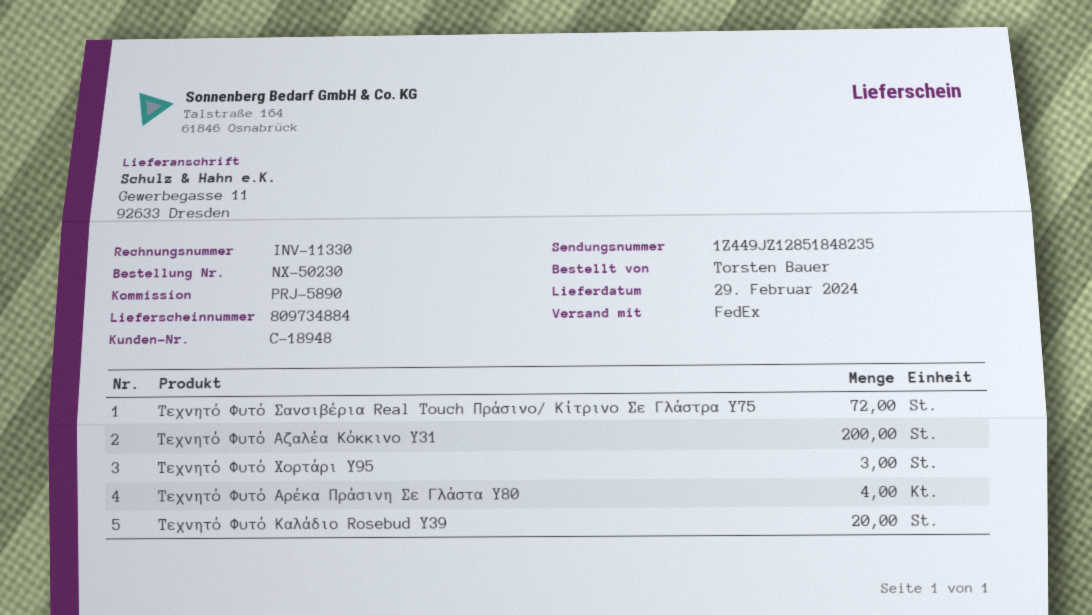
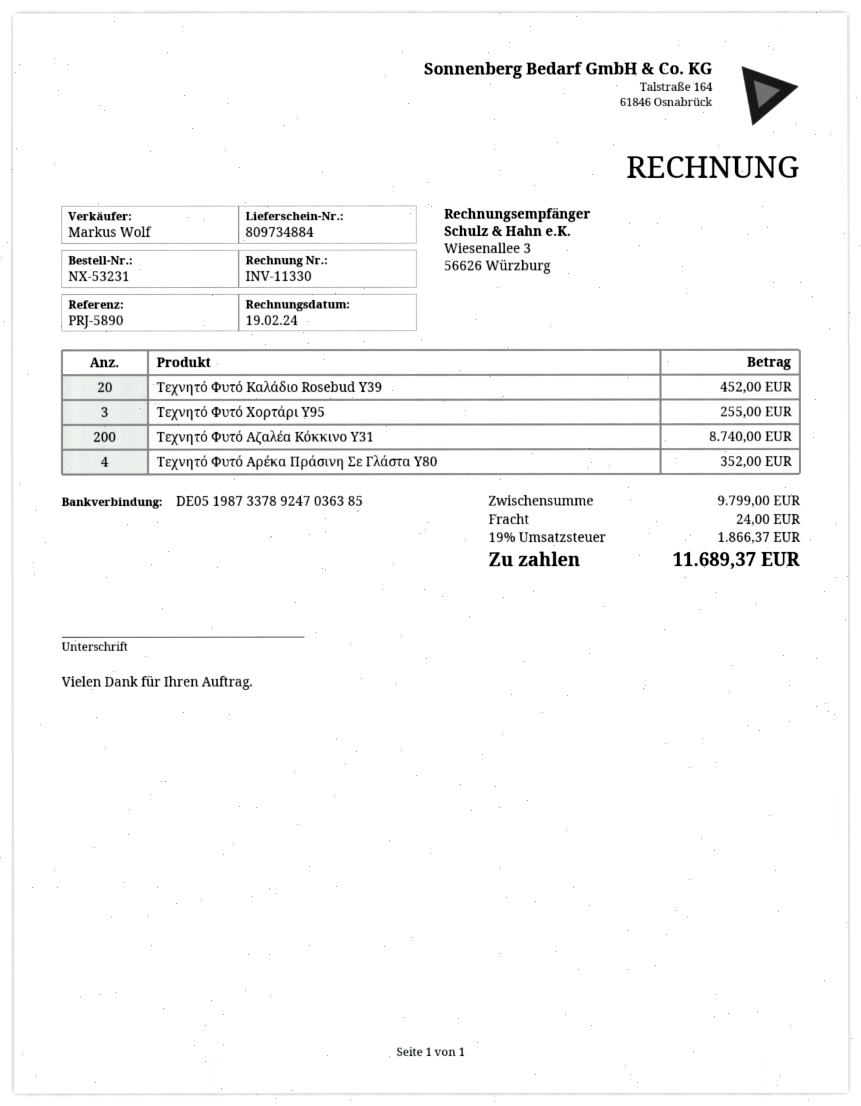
order number: NX-50230 -> NX-53231
Τεχνητό Φυτό Σανσιβέρια Real Touch Πράσινο/ Κίτρινο Σε Γλάστρα Υ75: 72 -> none

